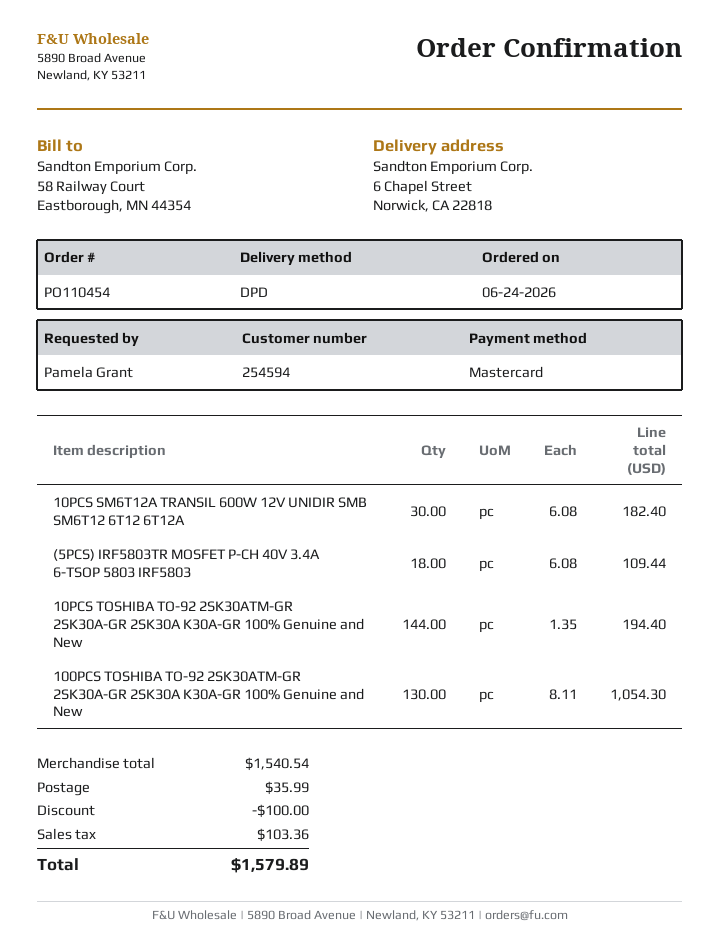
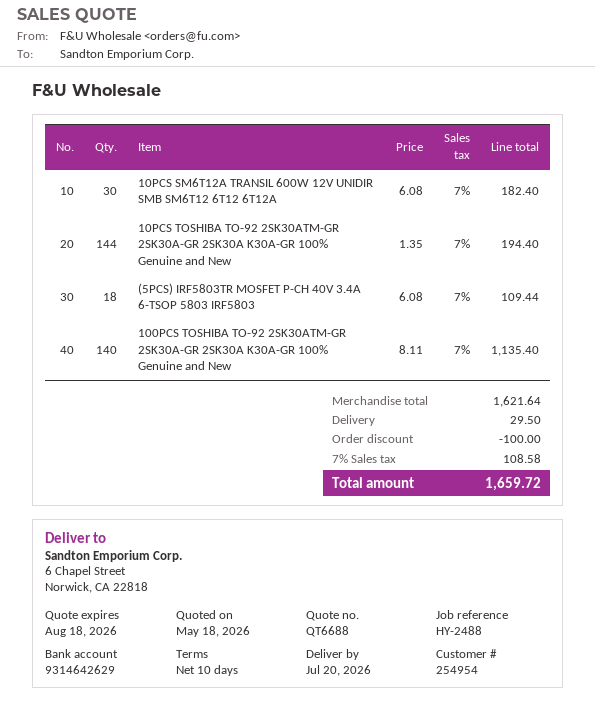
customer number: 254594 -> 254954
100PCS TOSHIBA TO-92 2SK30ATM-GR 2SK30A-GR 2SK30A K30A-GR 100% Genuine and New: 130 x 8.11 = 1054.30 -> 140 x 8.11 = 1135.40
subtotal: 1540.54 -> 1621.64
shipping: 35.99 -> 29.50
tax: 103.36 -> 108.58
total: 1579.89 -> 1659.72

